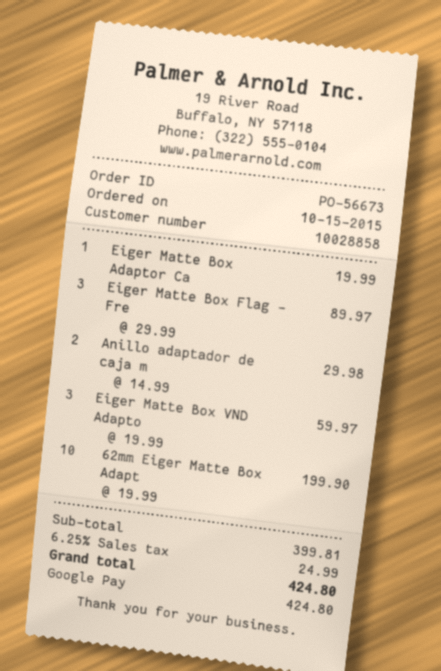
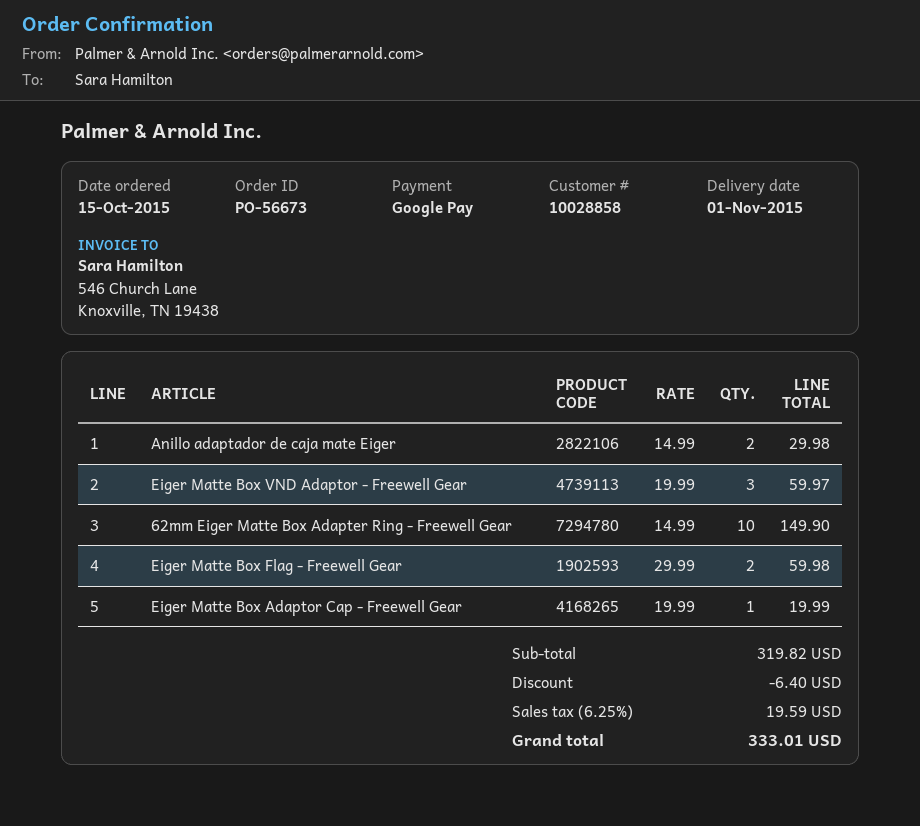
Eiger Matte Box Flag - Fre: 3 x 29.99 = 89.97 -> 2 x 29.99 = 59.98
62mm Eiger Matte Box Adapt: 10 x 19.99 = 199.90 -> 10 x 14.99 = 149.90
subtotal: 399.81 -> 319.82
discount: none -> 6.40
tax: 6.25% = 24.99 -> 6.25% = 19.59
total: 424.80 -> 333.01

